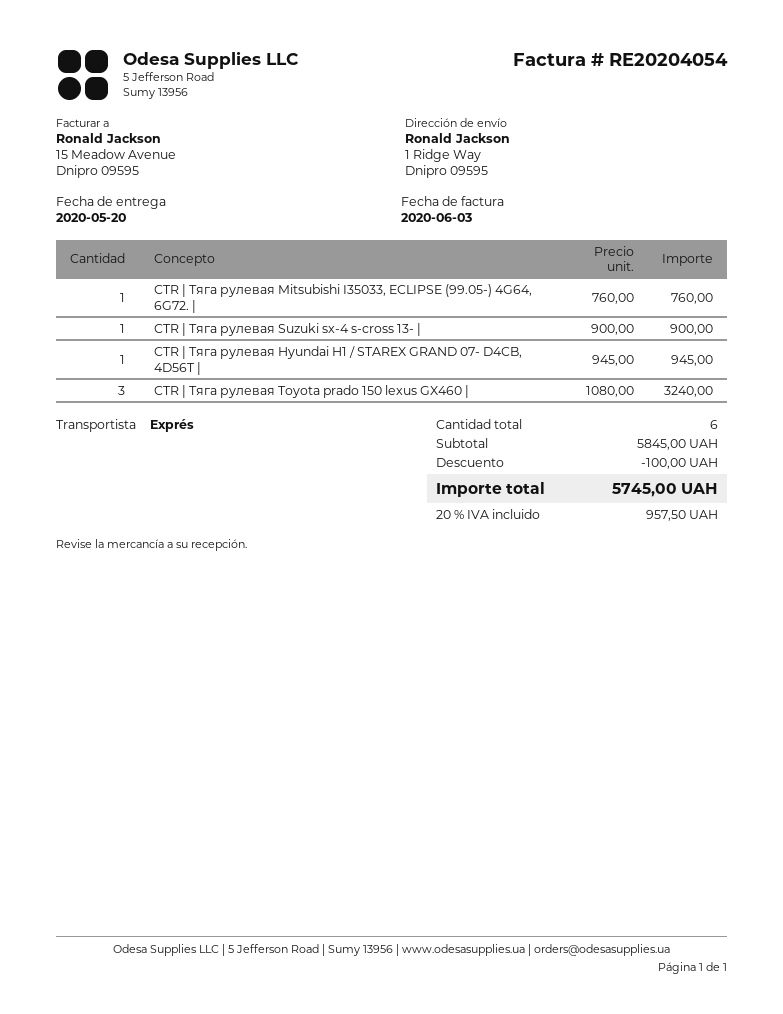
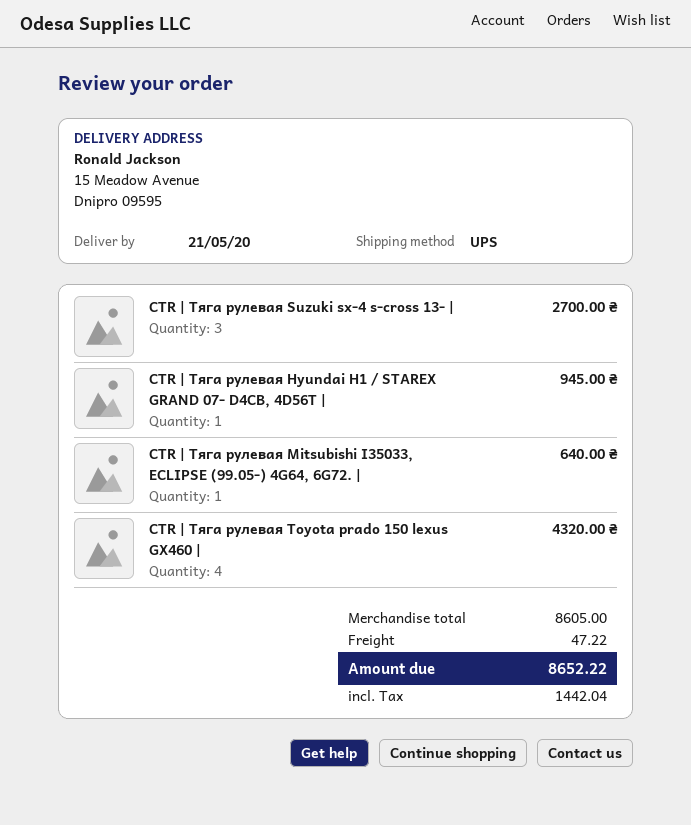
delivery date: 2020-05-20 -> 2020-05-21
shipping method: express -> UPS
ship to: 1 Ridge Way, Dnipro 09595 -> 15 Meadow Avenue, Dnipro 09595
CTR | Тяга рулевая Mitsubishi I35033, ECLIPSE (99.05-) 4G64, 6G72. |: 1 for 760.00 -> 1 for 640.00
CTR | Тяга рулевая Suzuki sx-4 s-cross 13- |: 1 for 900.00 -> 3 for 2700.00
CTR | Тяга рулевая Toyota prado 150 lexus GX460 |: 3 for 3240.00 -> 4 for 4320.00
subtotal: 5845.00 -> 8605.00
discount: 100.00 -> none
shipping: none -> 47.22
tax: 957.50 -> 1442.04
total: 5745.00 -> 8652.22

